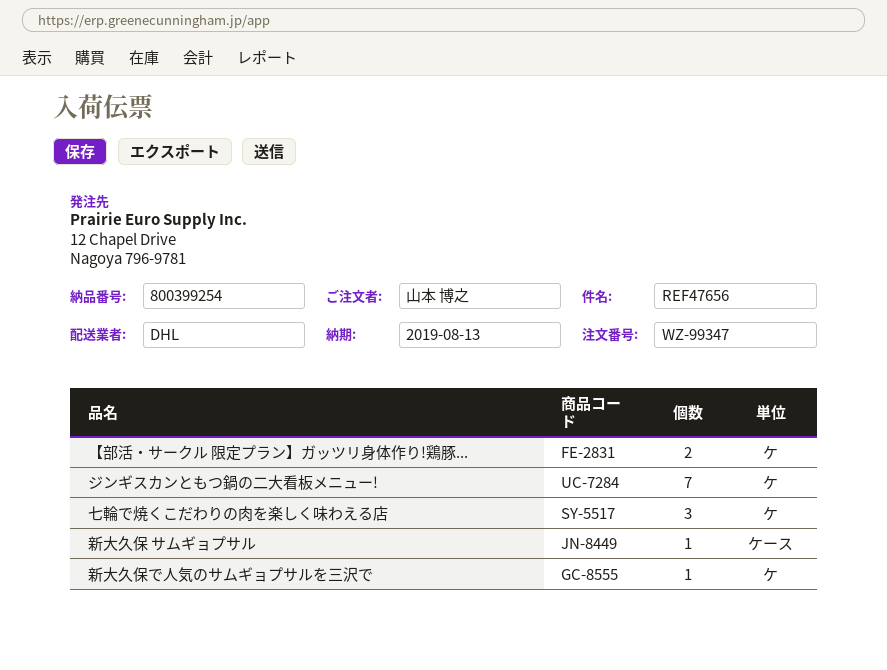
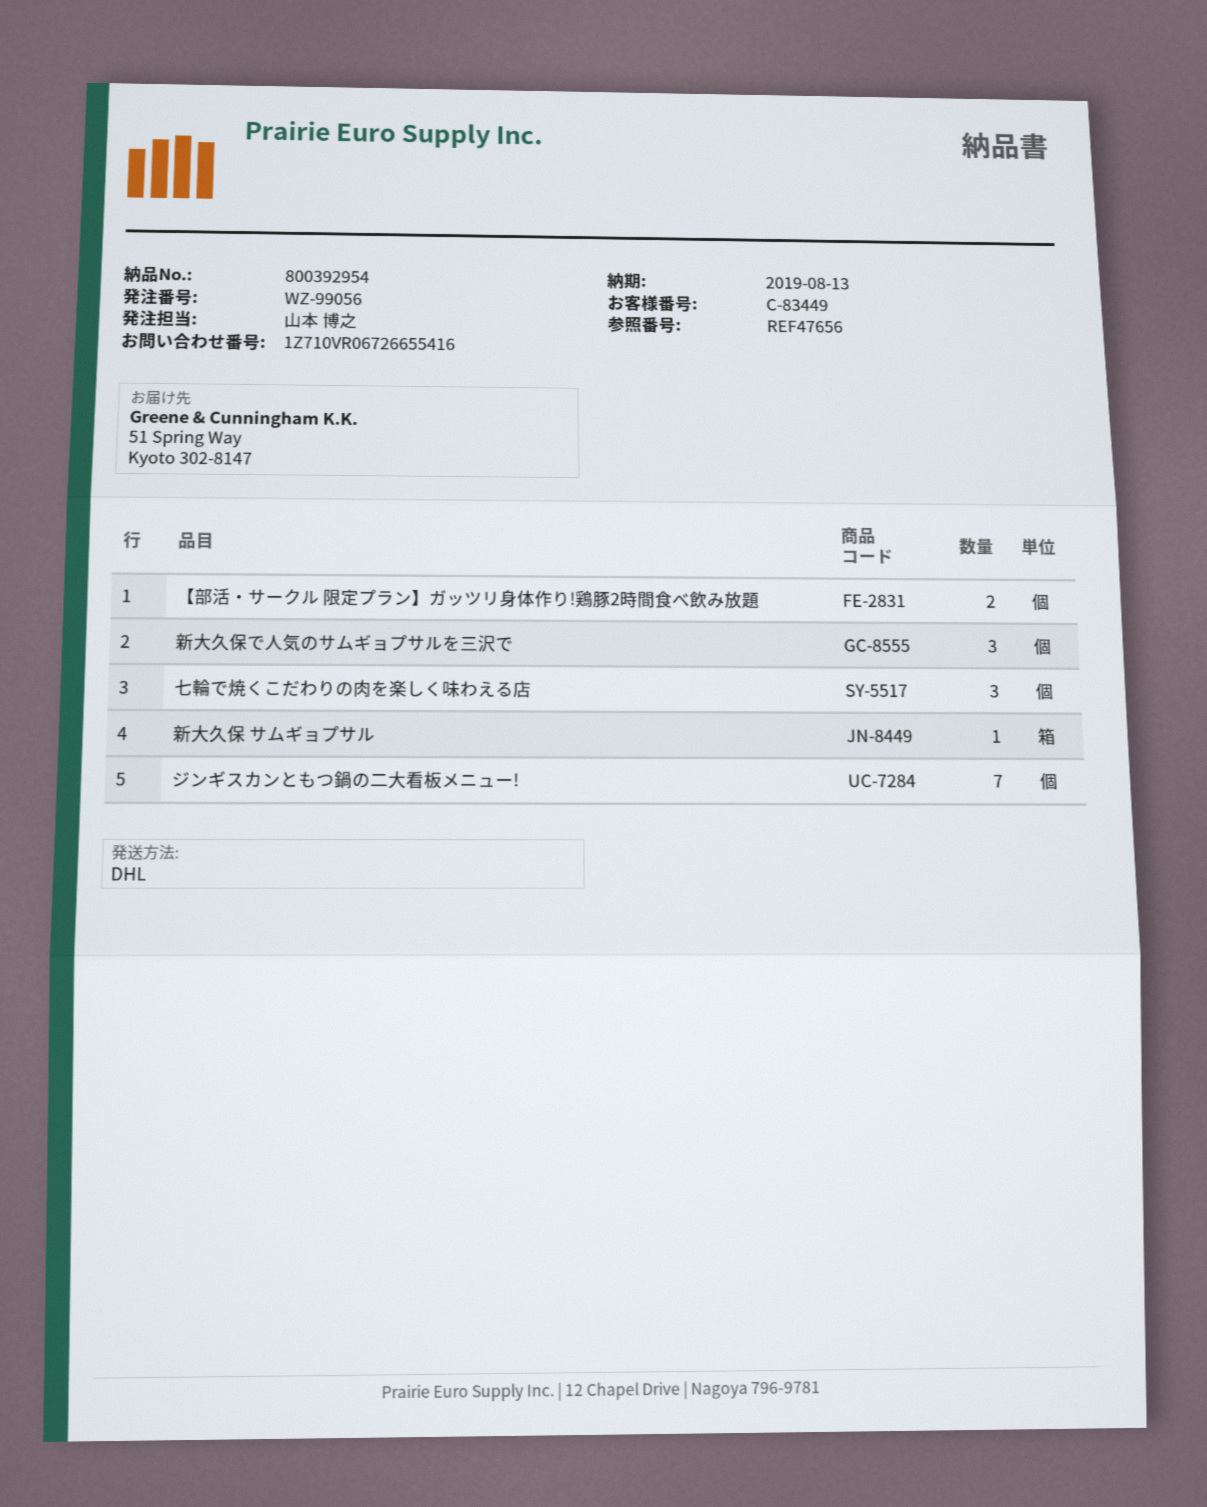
order number: WZ-99347 -> WZ-99056
delivery note number: 800399254 -> 800392954
新大久保で人気のサムギョプサルを三沢で: 1 -> 3

